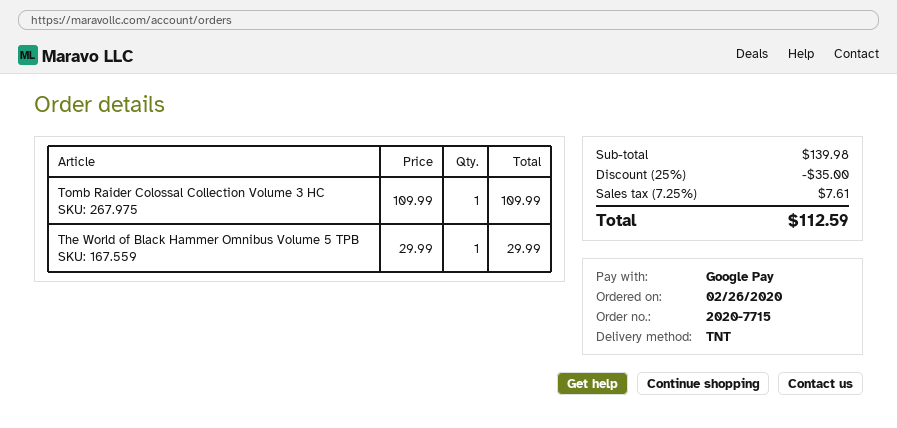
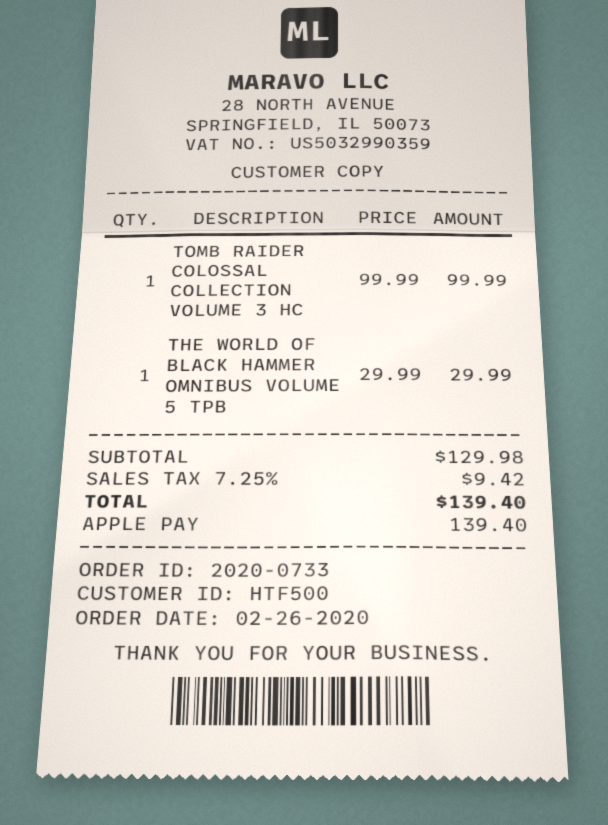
order number: 2020-7715 -> 2020-0733
payment method: Google Pay -> Apple Pay
Tomb Raider Colossal Collection Volume 3 HC: 1 x 109.99 = 109.99 -> 1 x 99.99 = 99.99
subtotal: 139.98 -> 129.98
discount: 25% = 35.00 -> none
tax: 7.25% = 7.61 -> 7.25% = 9.42
total: 112.59 -> 139.40

